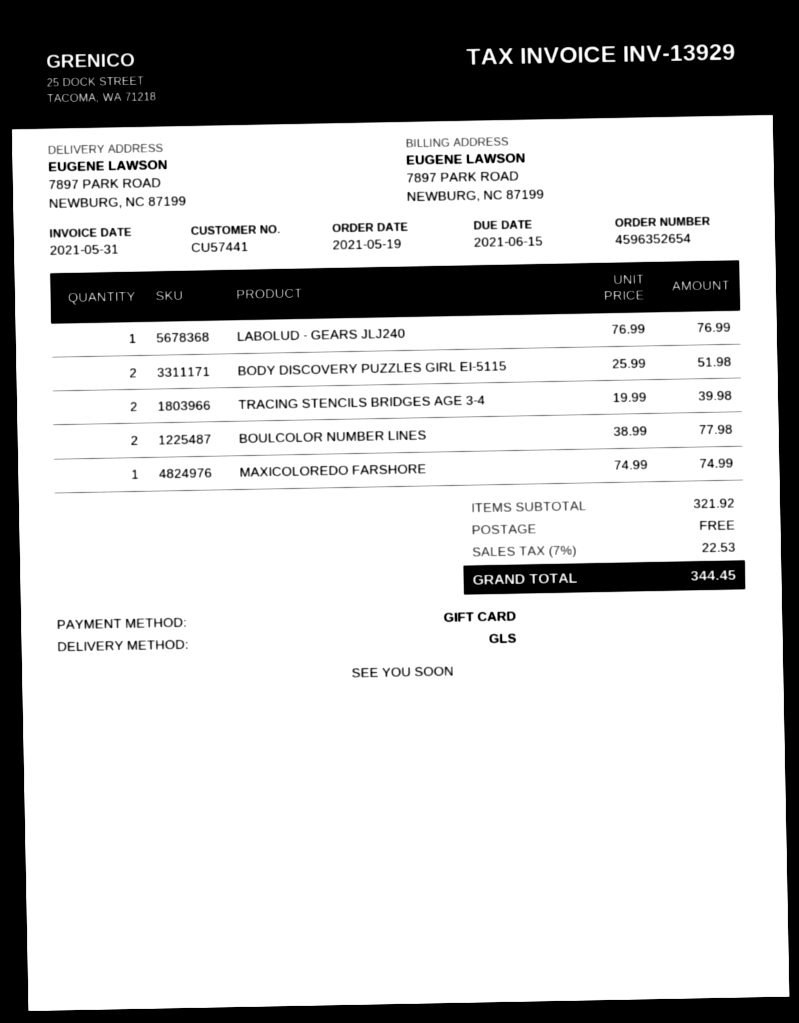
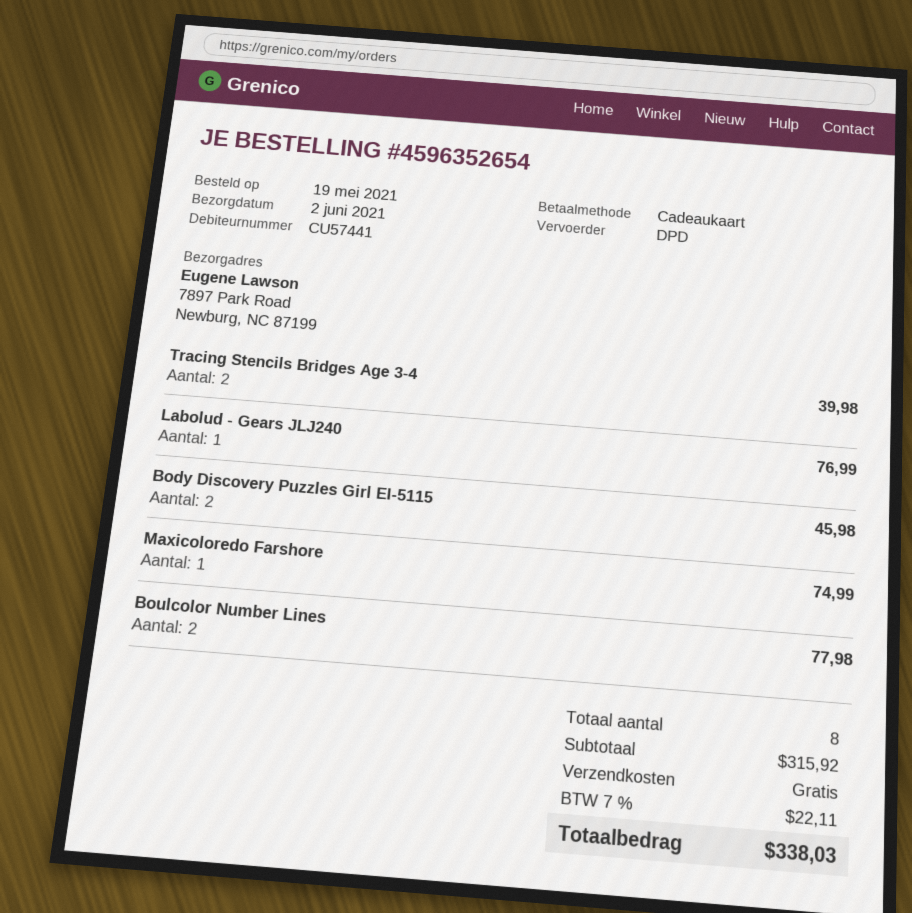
shipping method: GLS -> DPD
BODY DISCOVERY PUZZLES GIRL EI-5115: 2 for 51.98 -> 2 for 45.98
subtotal: 321.92 -> 315.92
tax: 7% = 22.53 -> 7% = 22.11
total: 344.45 -> 338.03

